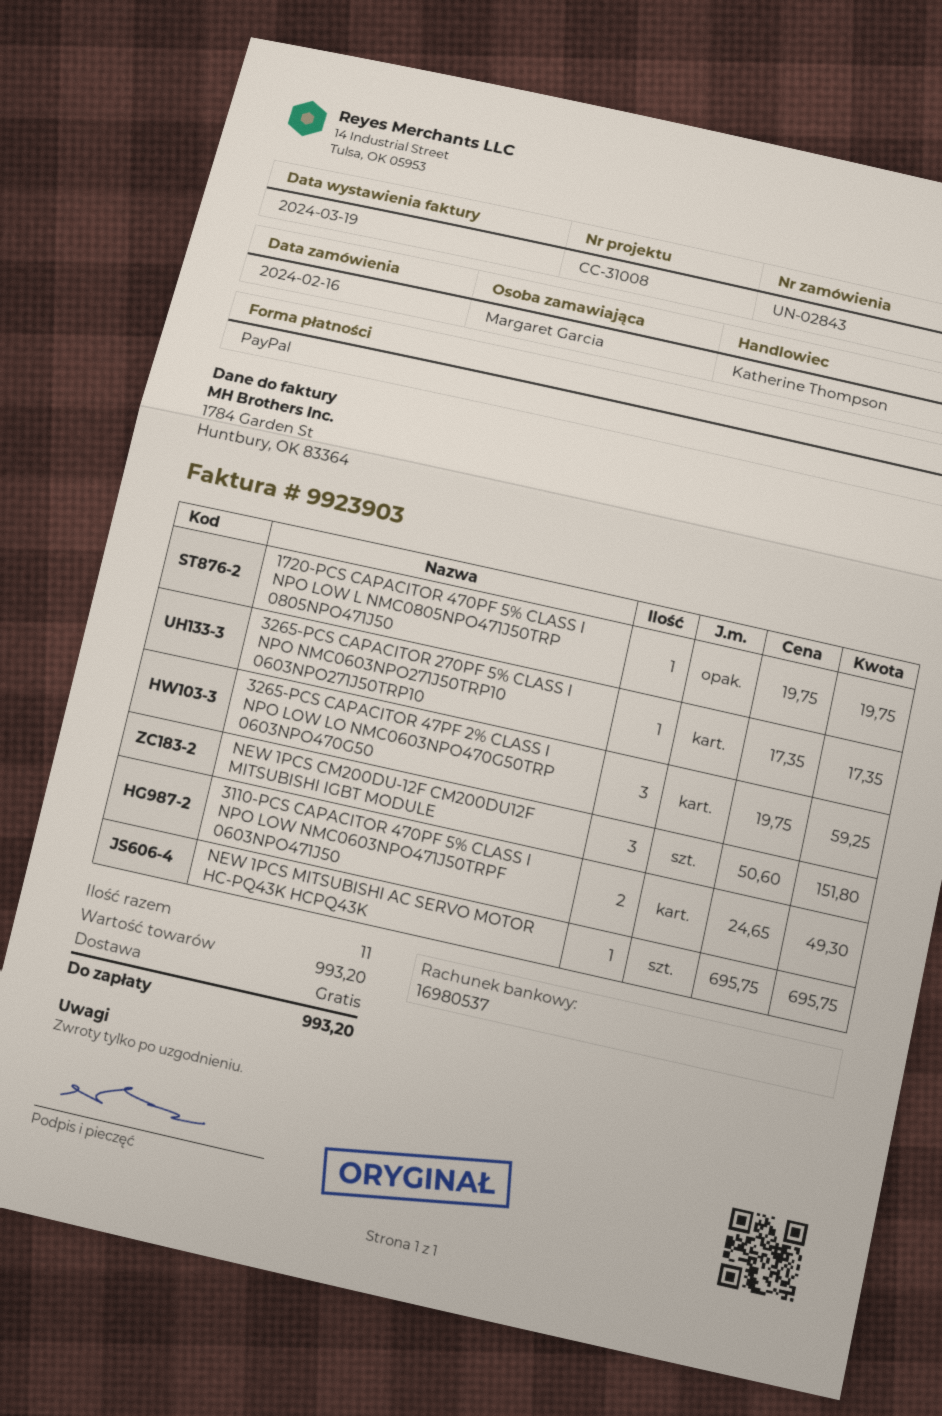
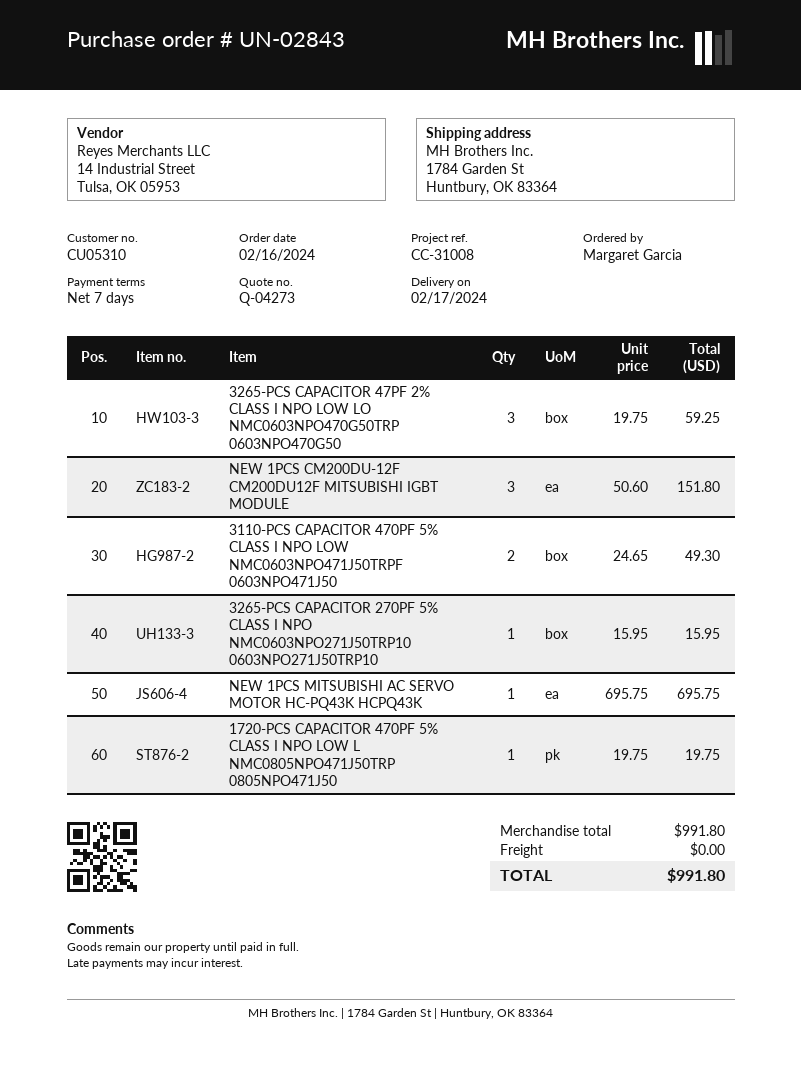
3265-PCS CAPACITOR 270PF 5% CLASS I NPO NMC0603NPO271J50TRP10 0603NPO271J50TRP10: 1 x 17.35 = 17.35 -> 1 x 15.95 = 15.95
subtotal: 993.20 -> 991.80
total: 993.20 -> 991.80

